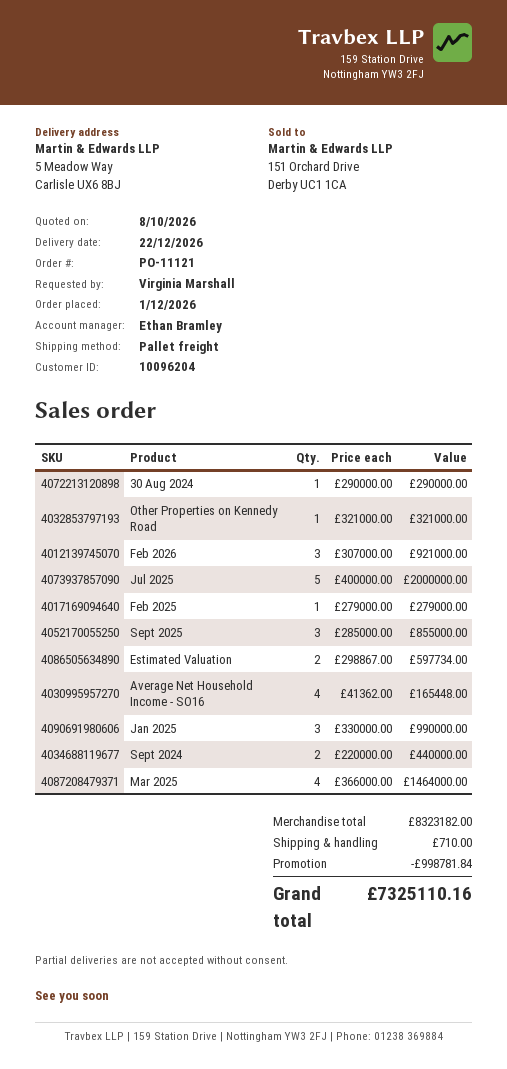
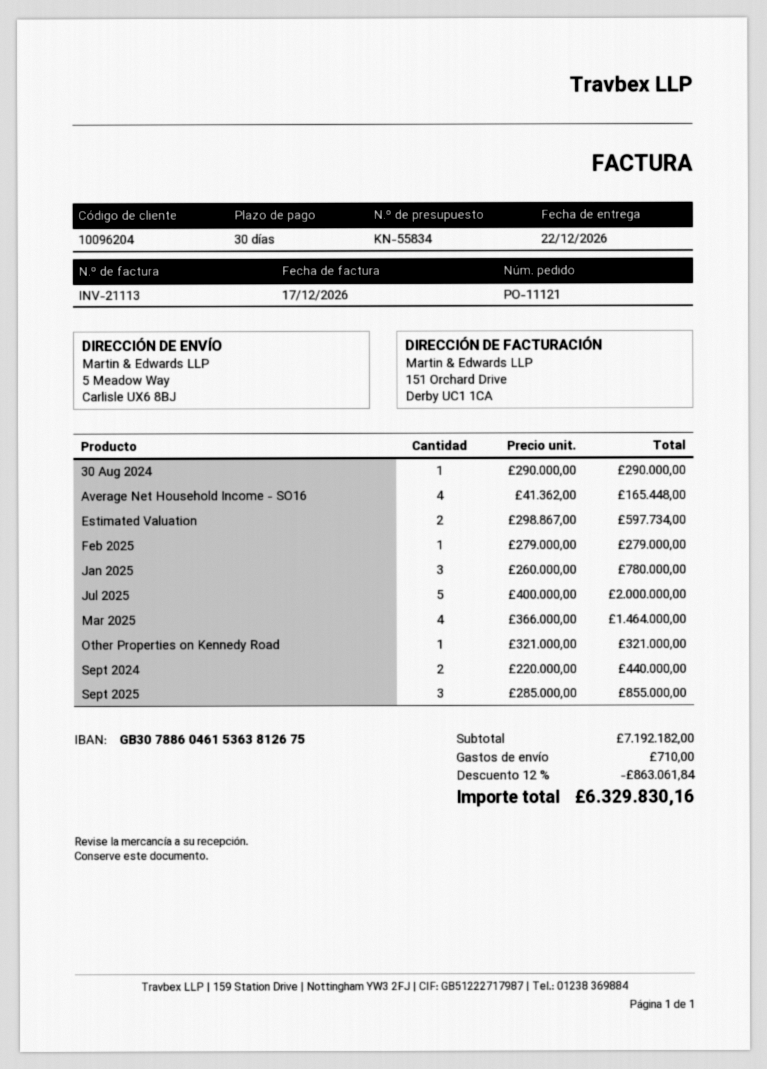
Feb 2026: 3 x 307000.00 = 921000.00 -> none
Jan 2025: 3 x 330000.00 = 990000.00 -> 3 x 260000.00 = 780000.00
subtotal: 8323182.00 -> 7192182.00
discount: 998781.84 -> 863061.84
total: 7325110.16 -> 6329830.16

